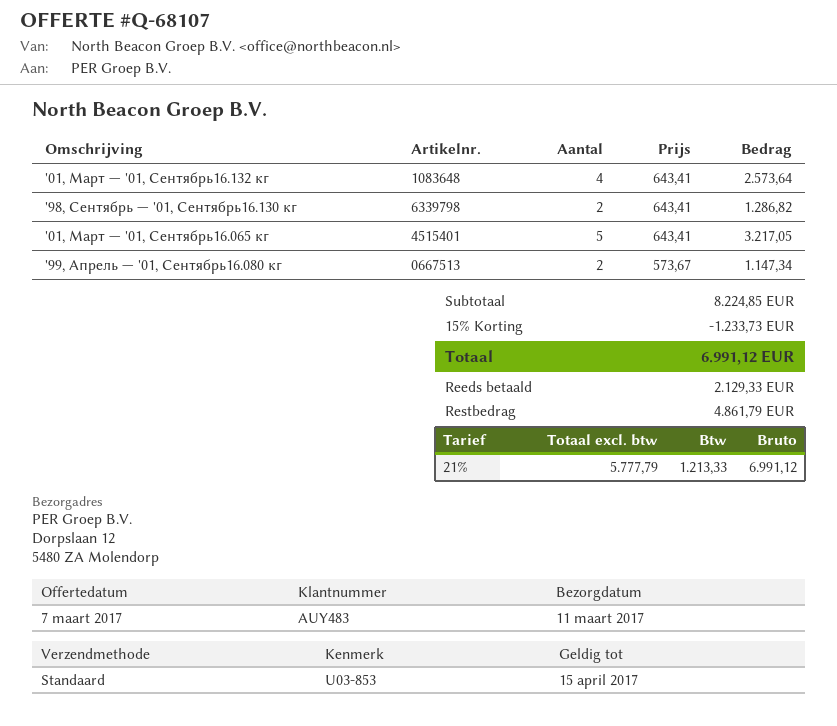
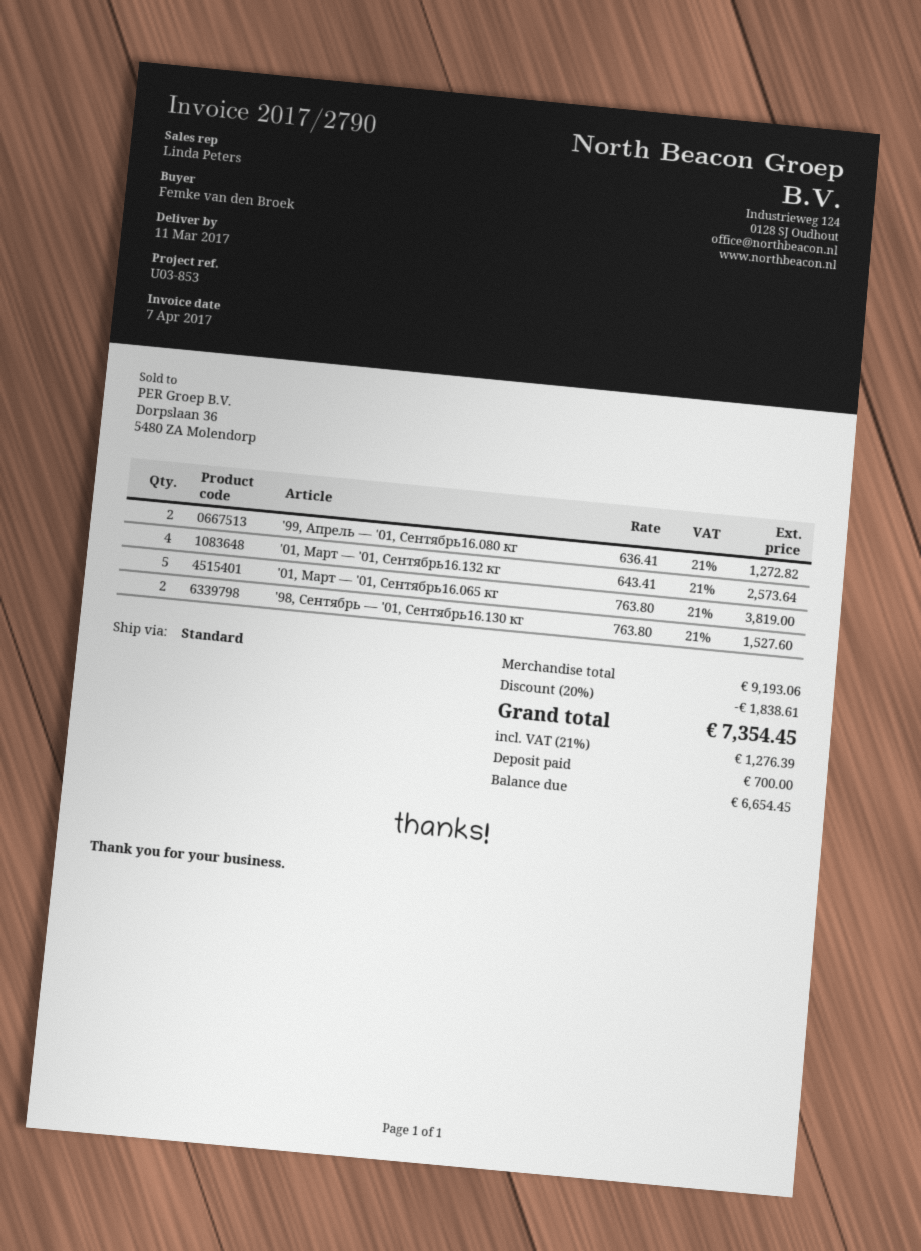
'98, Сентябрь — '01, Сентябрь16.130 кг: 2 x 643.41 = 1286.82 -> 2 x 763.80 = 1527.60
'01, Март — '01, Сентябрь16.065 кг: 5 x 643.41 = 3217.05 -> 5 x 763.80 = 3819.00
'99, Апрель — '01, Сентябрь16.080 кг: 2 x 573.67 = 1147.34 -> 2 x 636.41 = 1272.82
subtotal: 8224.85 -> 9193.06
discount: 15% = 1233.73 -> 20% = 1838.61
tax: 21% = 1213.33 -> 21% = 1276.39
total: 6991.12 -> 7354.45
deposit: 2129.33 -> 700.00
balance: 4861.79 -> 6654.45

